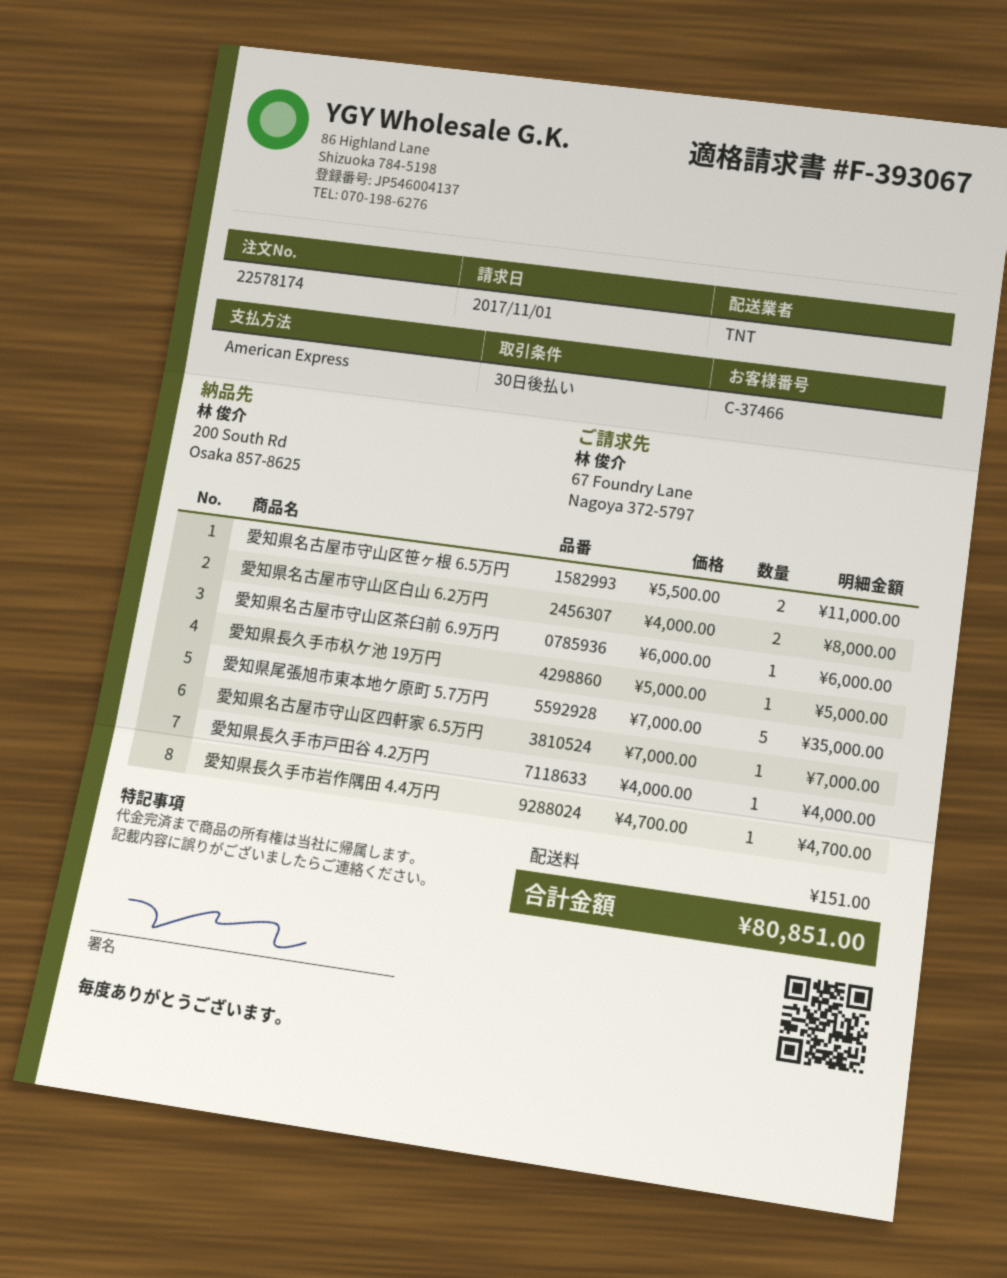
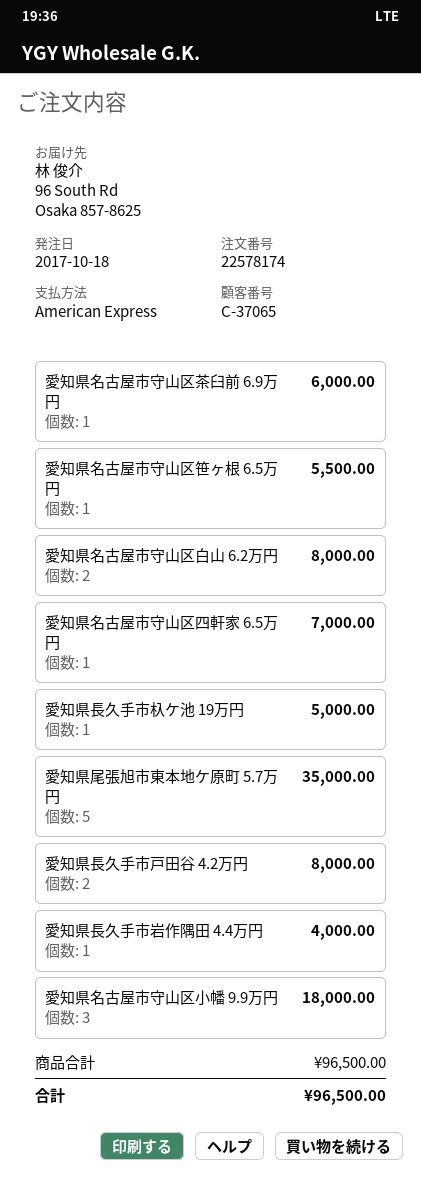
customer number: C-37466 -> C-37065
ship to: 200 South Rd, Osaka 857-8625 -> 96 South Rd, Osaka 857-8625
愛知県名古屋市守山区笹ヶ根 6.5万円: 2 for 11000.00 -> 1 for 5500.00
愛知県長久手市戸田谷 4.2万円: 1 for 4000.00 -> 2 for 8000.00
愛知県長久手市岩作隅田 4.4万円: 1 for 4700.00 -> 1 for 4000.00
愛知県名古屋市守山区小幡 9.9万円: none -> 3 for 18000.00
shipping: 151.00 -> none
total: 80851.00 -> 96500.00

